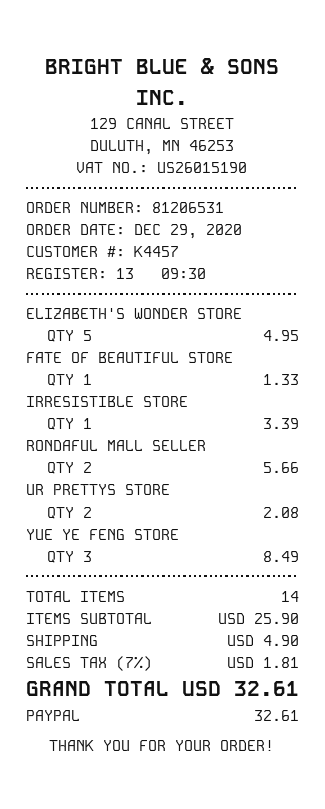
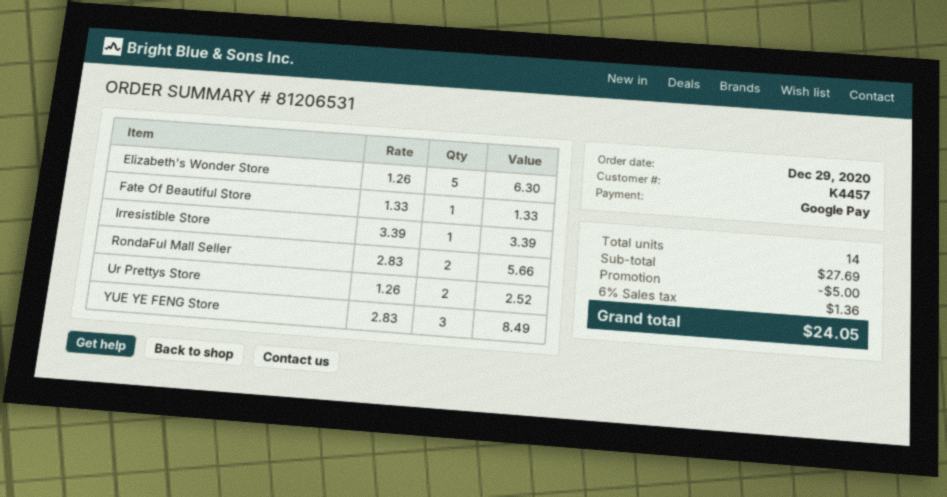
payment method: PayPal -> Google Pay
ELIZABETH'S WONDER STORE: 5 for 4.95 -> 5 for 6.30
UR PRETTYS STORE: 2 for 2.08 -> 2 for 2.52
subtotal: 25.90 -> 27.69
discount: none -> 5.00
shipping: 4.90 -> none
tax: 7% = 1.81 -> 6% = 1.36
total: 32.61 -> 24.05

